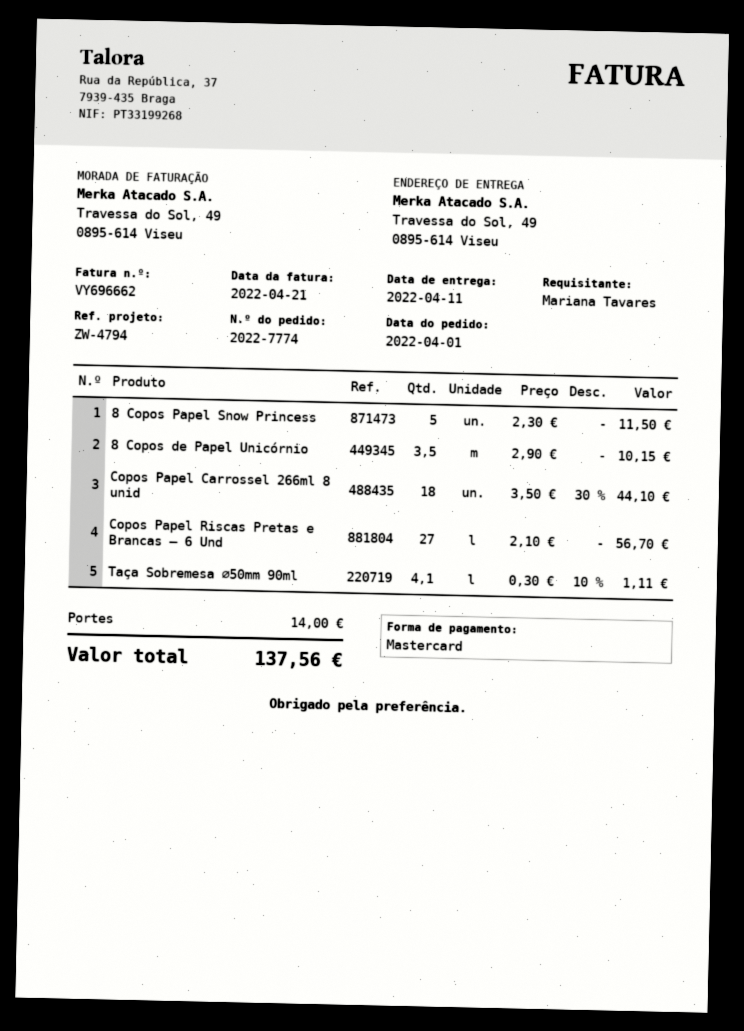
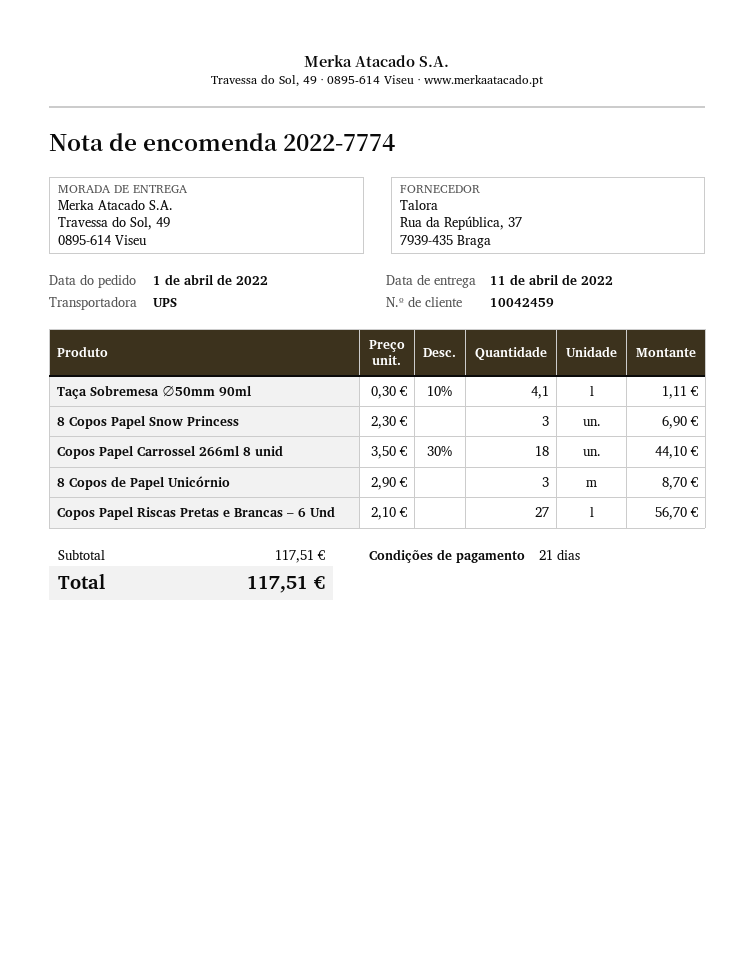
8 Copos Papel Snow Princess: 5 x 2.30 = 11.50 -> 3 x 2.30 = 6.90
8 Copos de Papel Unicórnio: 3.5 x 2.90 = 10.15 -> 3 x 2.90 = 8.70
shipping: 14.00 -> none
total: 137.56 -> 117.51

